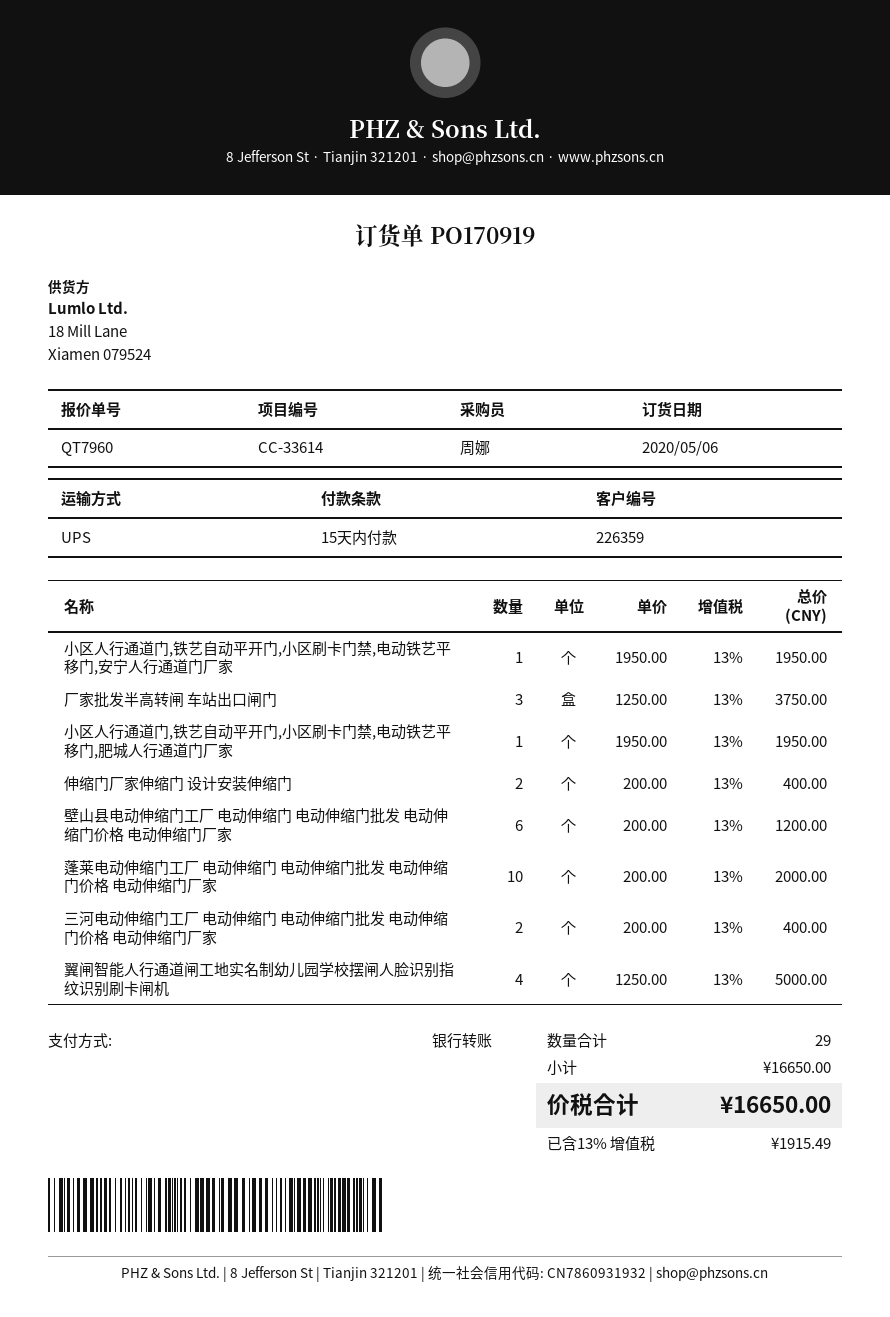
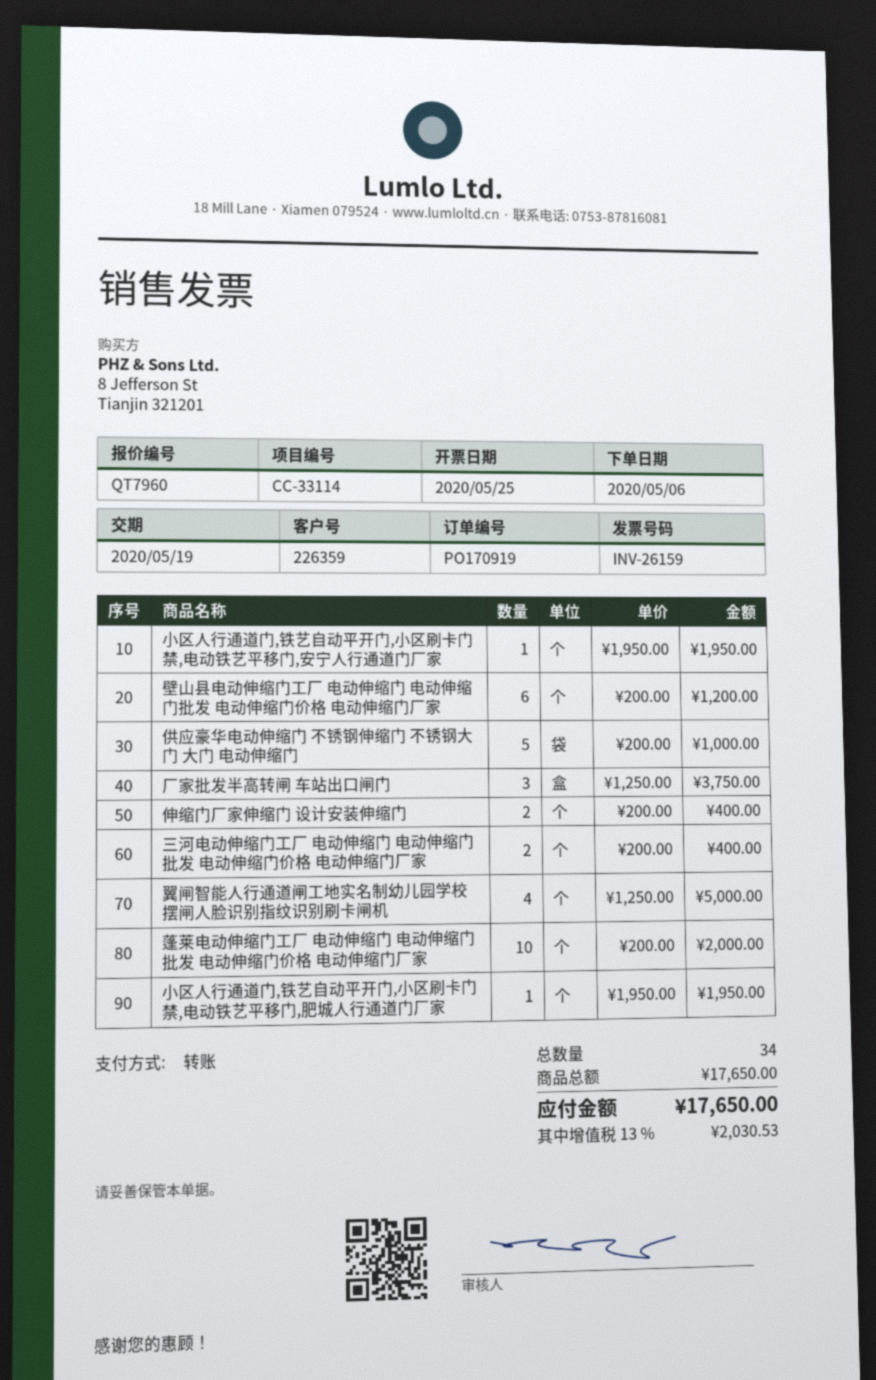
reference: CC-33614 -> CC-33114
供应豪华电动伸缩门 不锈钢伸缩门 不锈钢大门 大门 电动伸缩门: none -> 5 x 200.00 = 1000.00
total quantity: 29 -> 34
subtotal: 16650.00 -> 17650.00
tax: 13% = 1915.49 -> 13% = 2030.53
total: 16650.00 -> 17650.00

